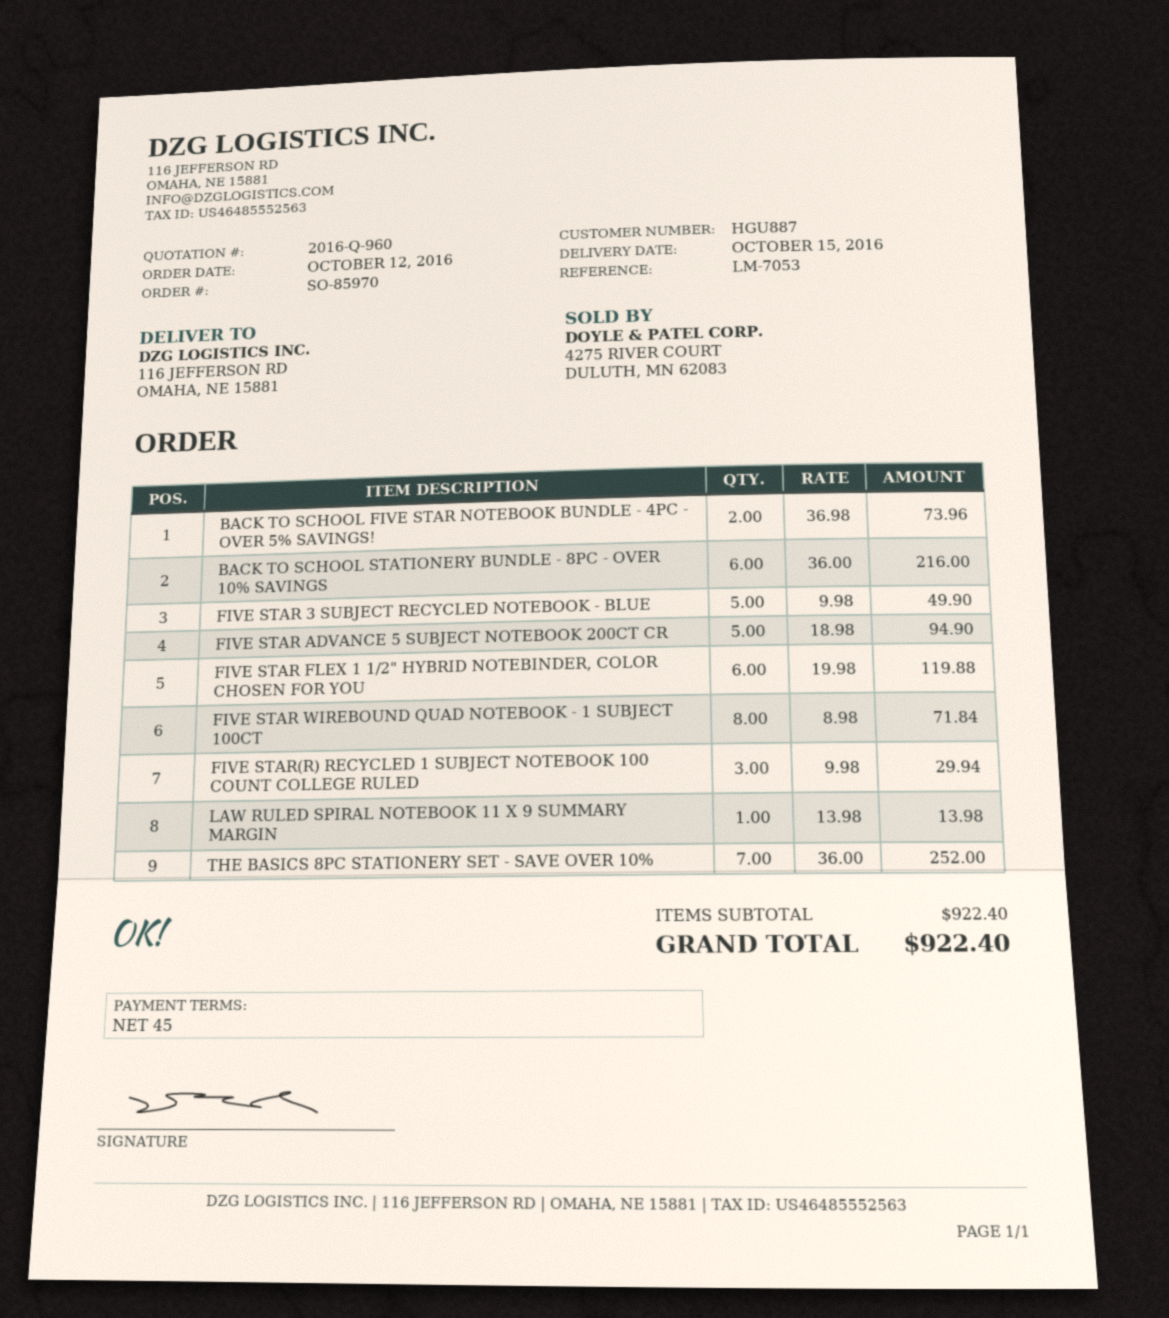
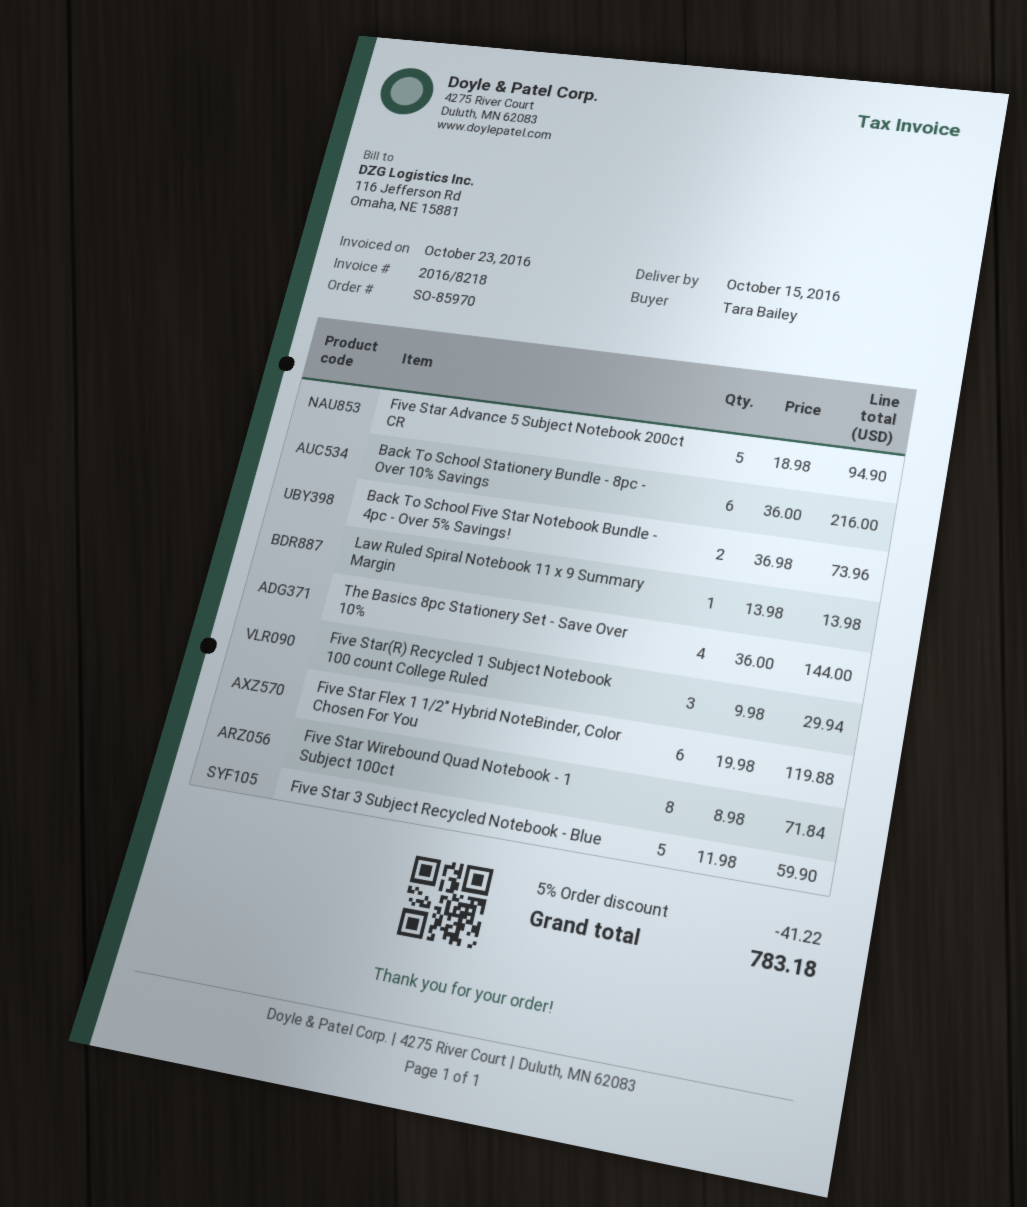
FIVE STAR 3 SUBJECT RECYCLED NOTEBOOK - BLUE: 5 x 9.98 = 49.90 -> 5 x 11.98 = 59.90
THE BASICS 8PC STATIONERY SET - SAVE OVER 10%: 7 x 36.00 = 252.00 -> 4 x 36.00 = 144.00
discount: none -> 5% = 41.22
total: 922.40 -> 783.18

